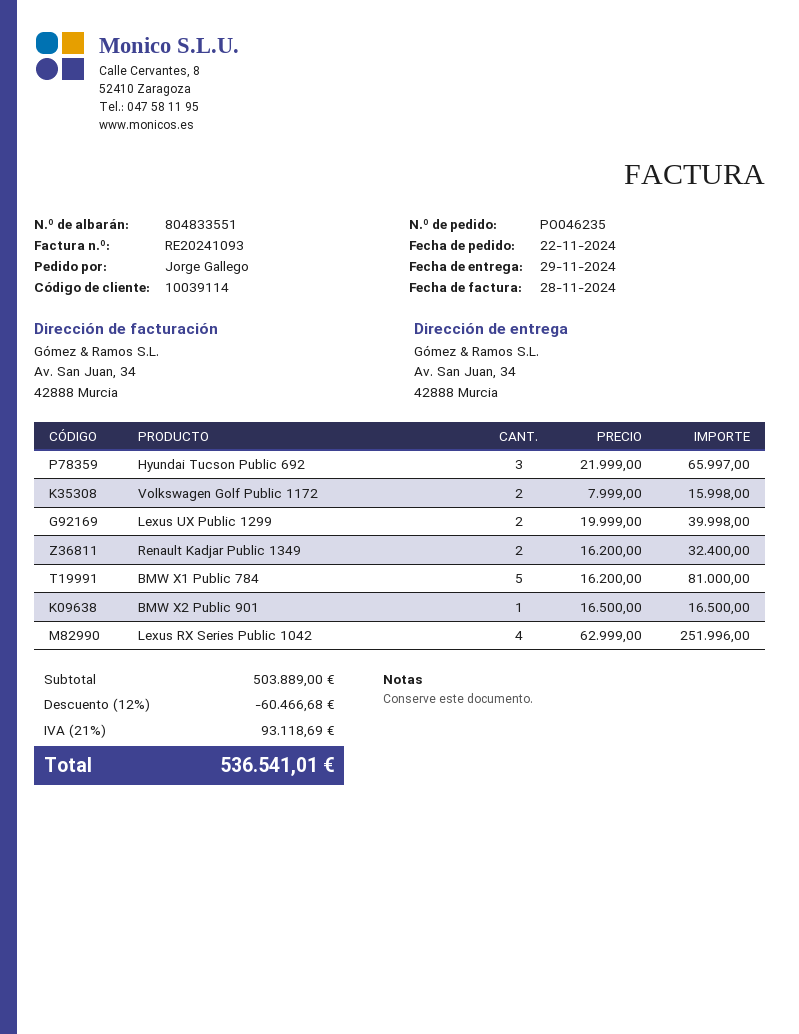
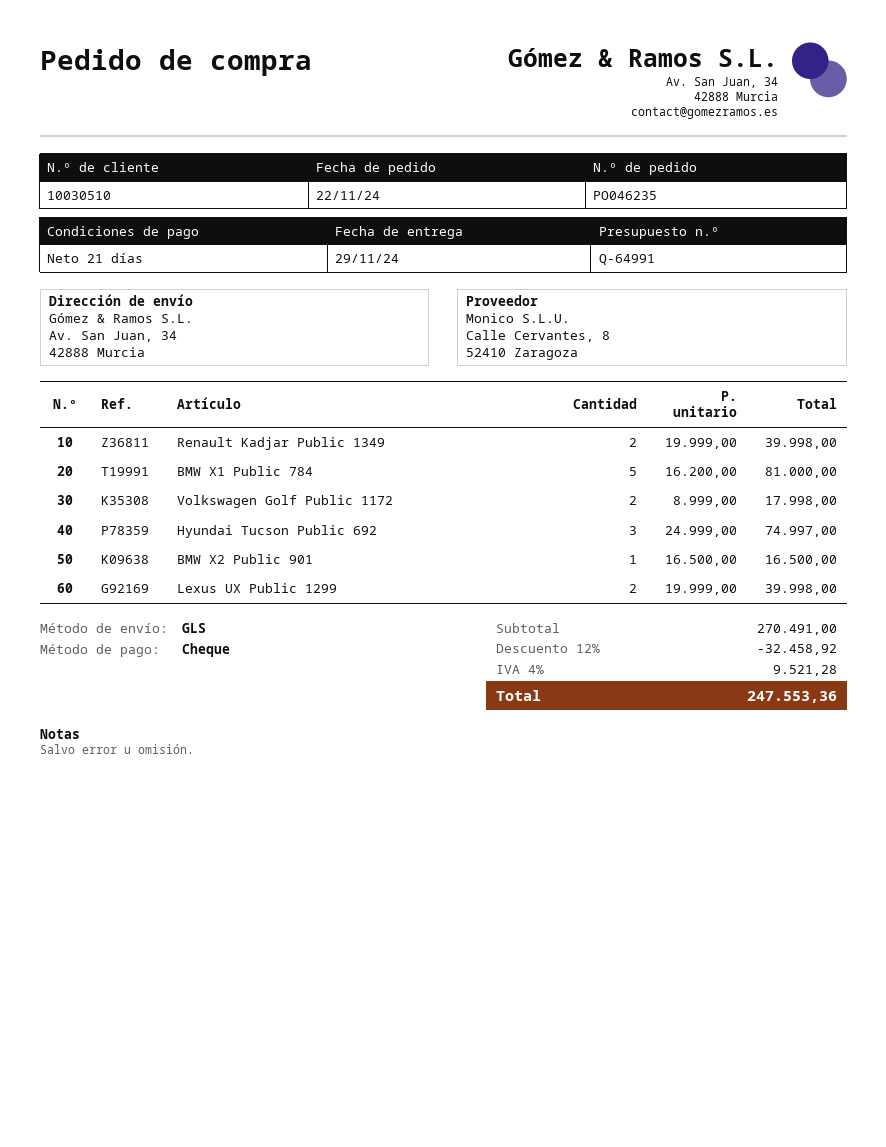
customer number: 10039114 -> 10030510
Hyundai Tucson Public 692: 3 x 21999.00 = 65997.00 -> 3 x 24999.00 = 74997.00
Volkswagen Golf Public 1172: 2 x 7999.00 = 15998.00 -> 2 x 8999.00 = 17998.00
Renault Kadjar Public 1349: 2 x 16200.00 = 32400.00 -> 2 x 19999.00 = 39998.00
Lexus RX Series Public 1042: 4 x 62999.00 = 251996.00 -> none
subtotal: 503889.00 -> 270491.00
discount: 12% = 60466.68 -> 12% = 32458.92
tax: 21% = 93118.69 -> 4% = 9521.28
total: 536541.01 -> 247553.36

